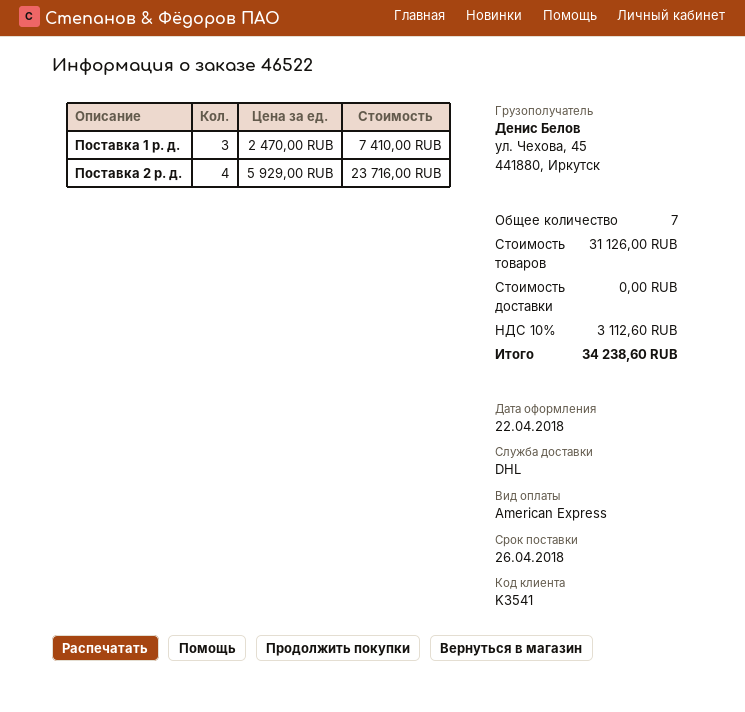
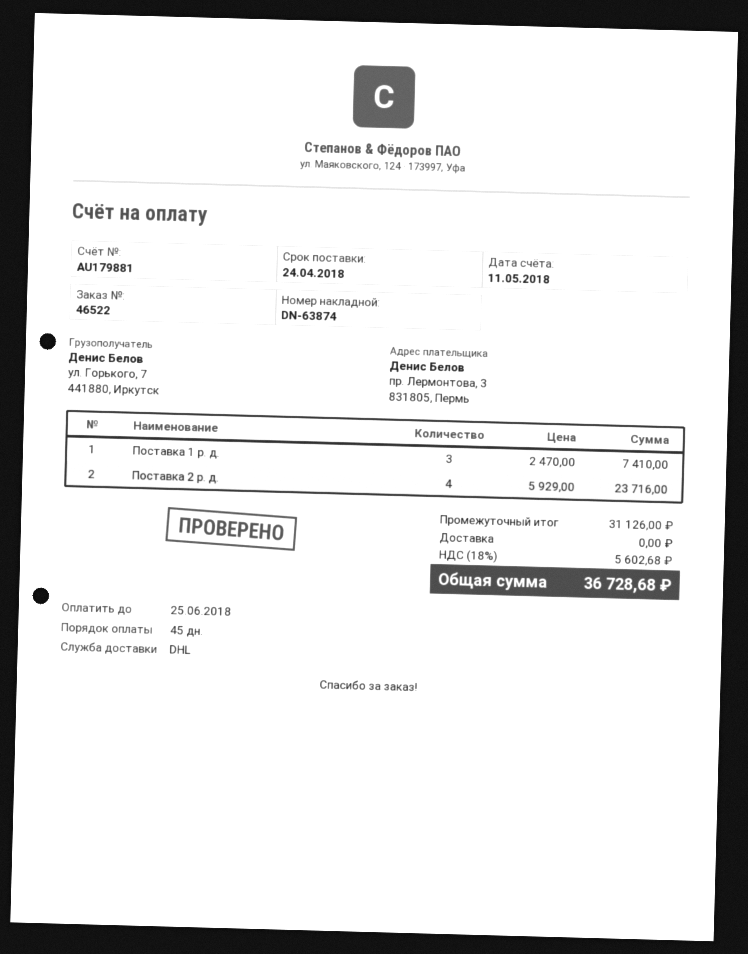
delivery date: 2018-04-26 -> 2018-04-24
ship to: ул. Чехова, 45, 441880, Иркутск -> ул. Горького, 7, 441880, Иркутск
tax: 10% = 3112.60 -> 18% = 5602.68
total: 34238.60 -> 36728.68

